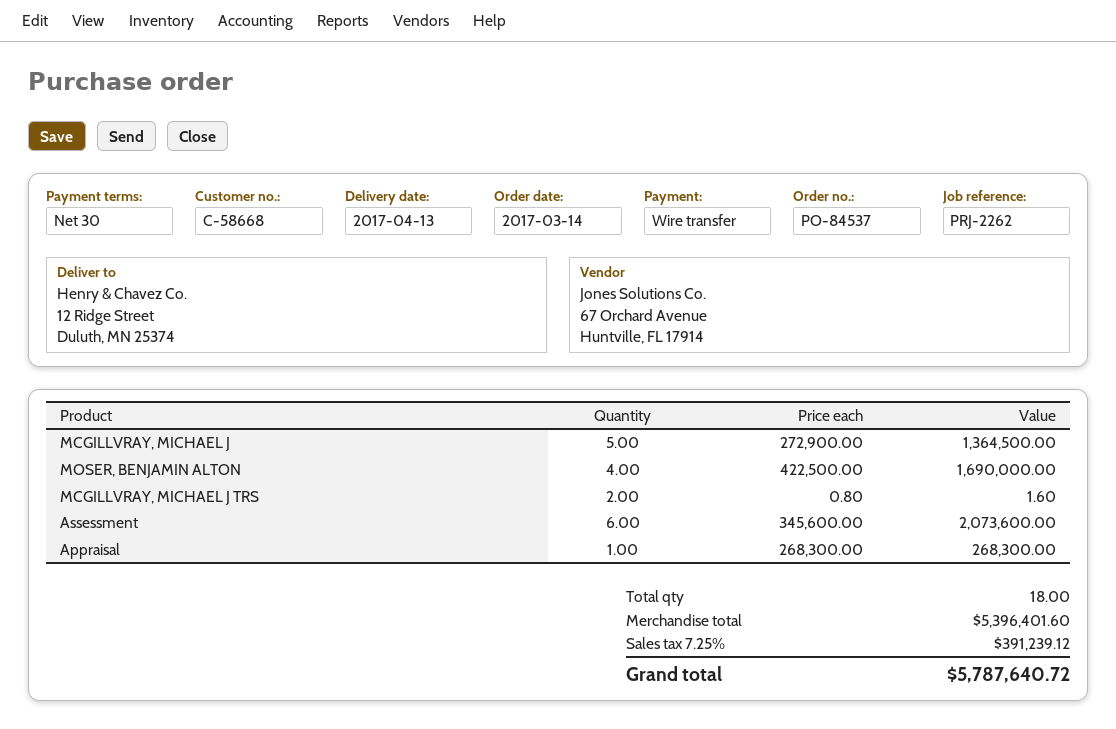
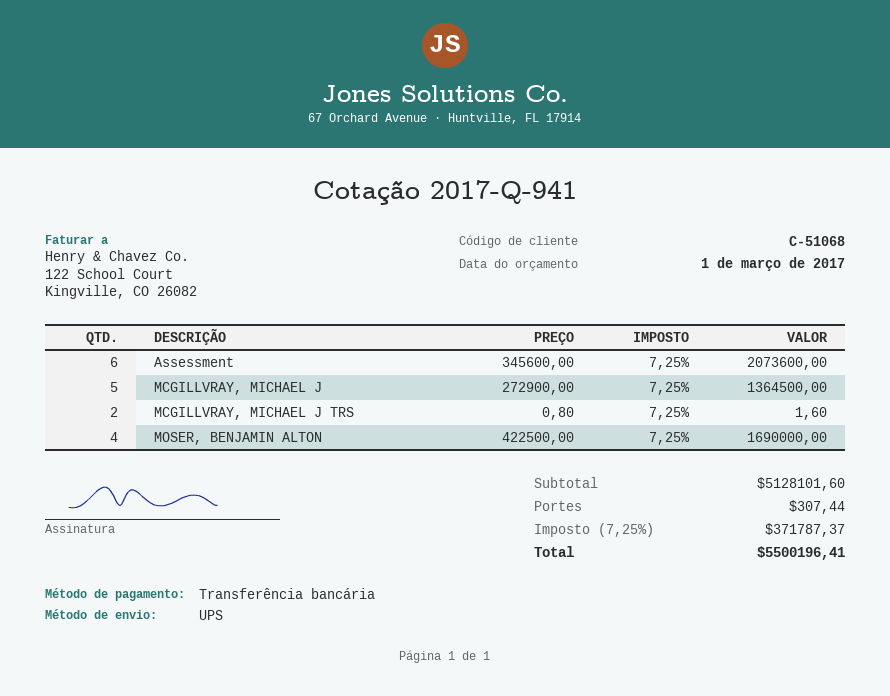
customer number: C-58668 -> C-51068
Appraisal: 1 x 268300.00 = 268300.00 -> none
subtotal: 5396401.60 -> 5128101.60
shipping: none -> 307.44
tax: 7.25% = 391239.12 -> 7.25% = 371787.37
total: 5787640.72 -> 5500196.41

